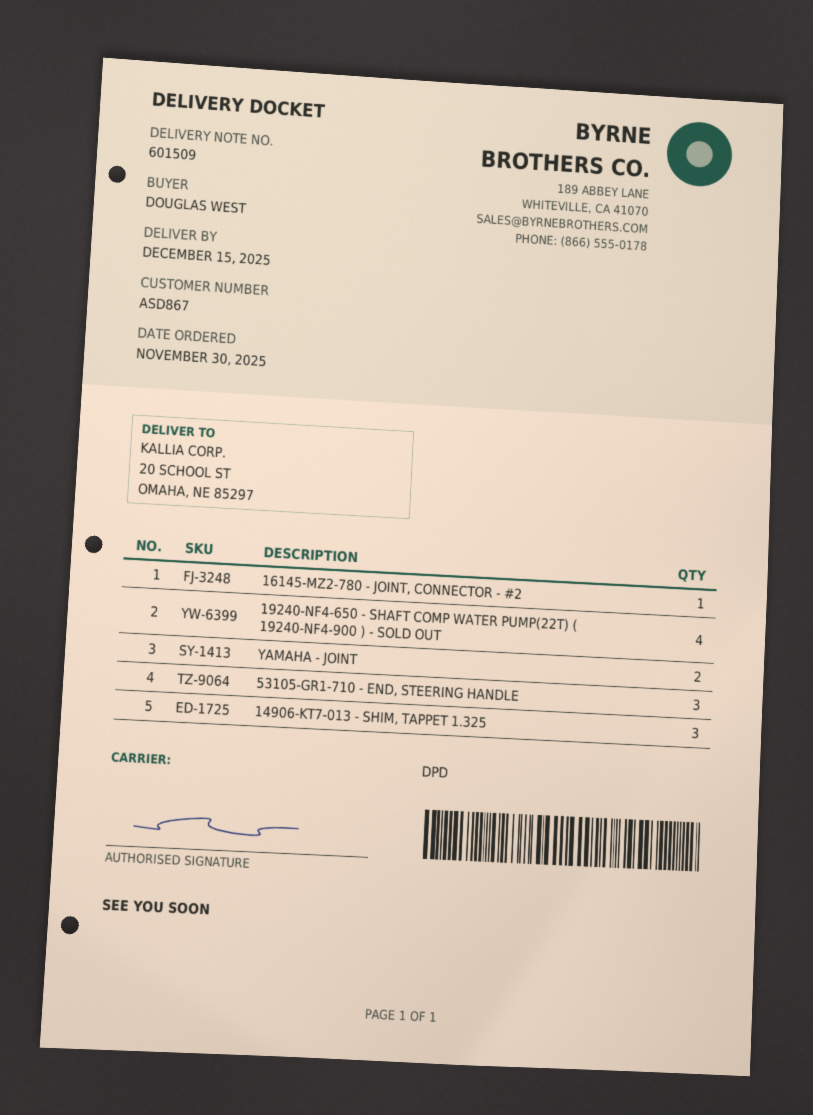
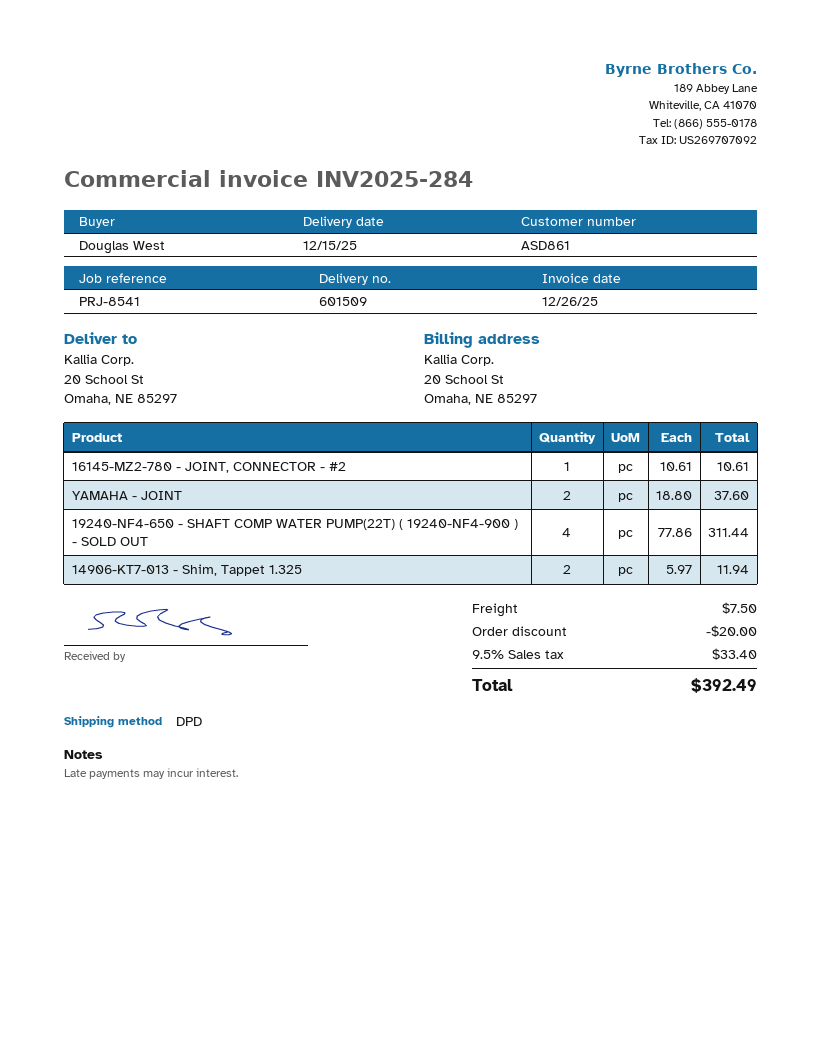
customer number: ASD867 -> ASD861
53105-GR1-710 - END, STEERING HANDLE: 3 -> none
14906-KT7-013 - SHIM, TAPPET 1.325: 3 -> 2

